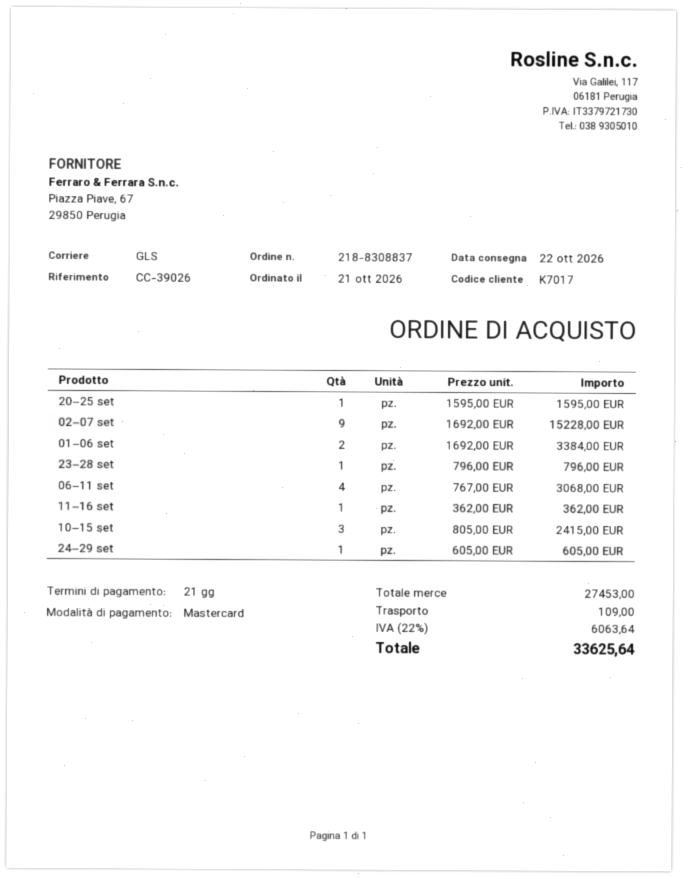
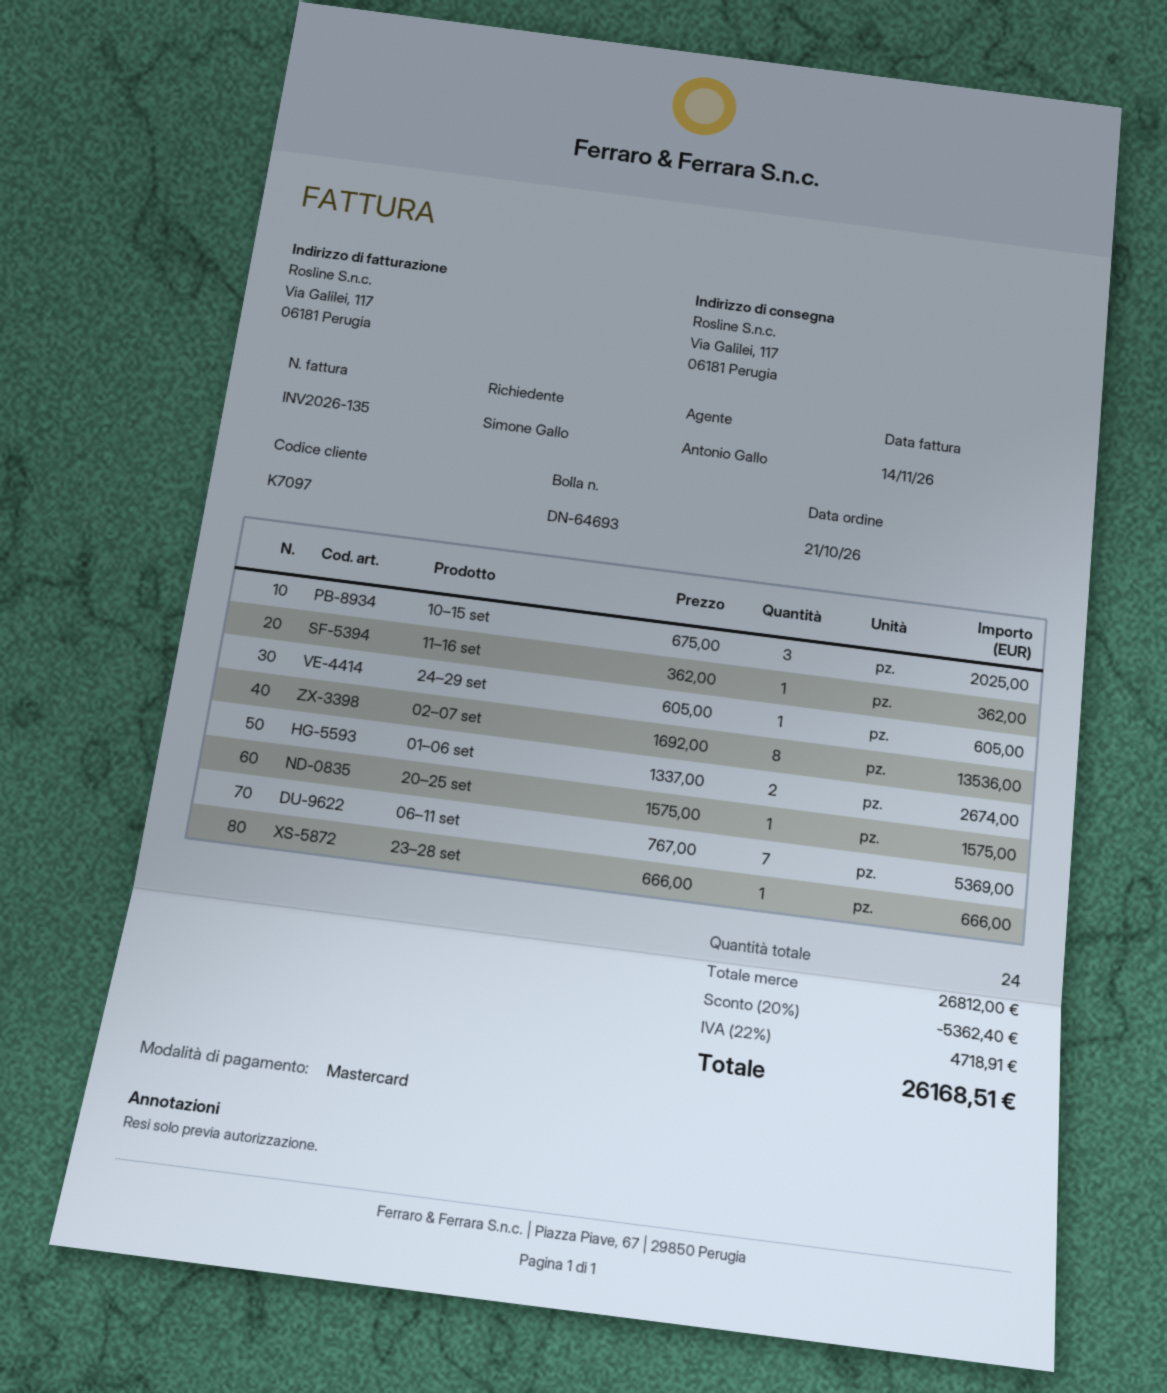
customer number: K7017 -> K7097
20–25 set: 1 x 1595.00 = 1595.00 -> 1 x 1575.00 = 1575.00
02–07 set: 9 x 1692.00 = 15228.00 -> 8 x 1692.00 = 13536.00
01–06 set: 2 x 1692.00 = 3384.00 -> 2 x 1337.00 = 2674.00
23–28 set: 1 x 796.00 = 796.00 -> 1 x 666.00 = 666.00
06–11 set: 4 x 767.00 = 3068.00 -> 7 x 767.00 = 5369.00
10–15 set: 3 x 805.00 = 2415.00 -> 3 x 675.00 = 2025.00
subtotal: 27453.00 -> 26812.00
discount: none -> 20% = 5362.40
shipping: 109.00 -> none
tax: 22% = 6063.64 -> 22% = 4718.91
total: 33625.64 -> 26168.51

